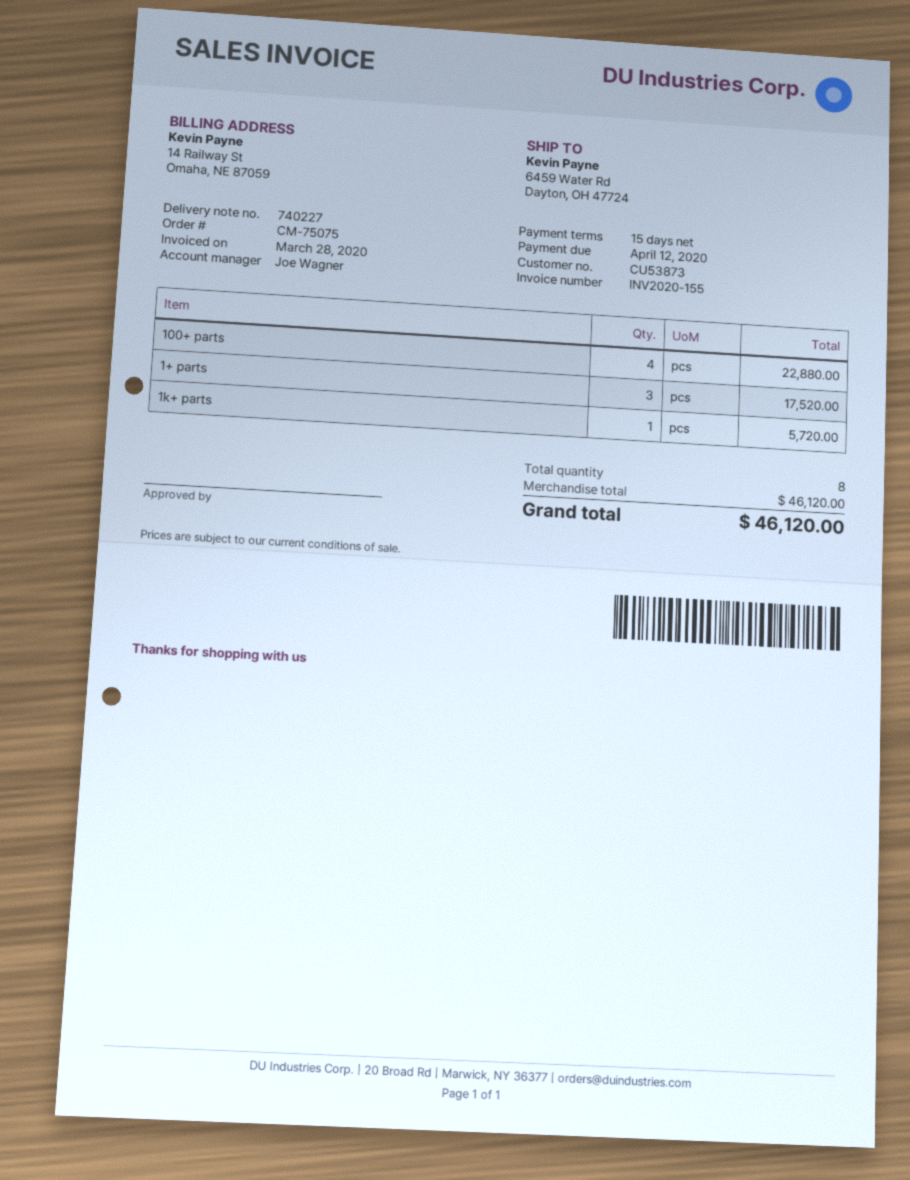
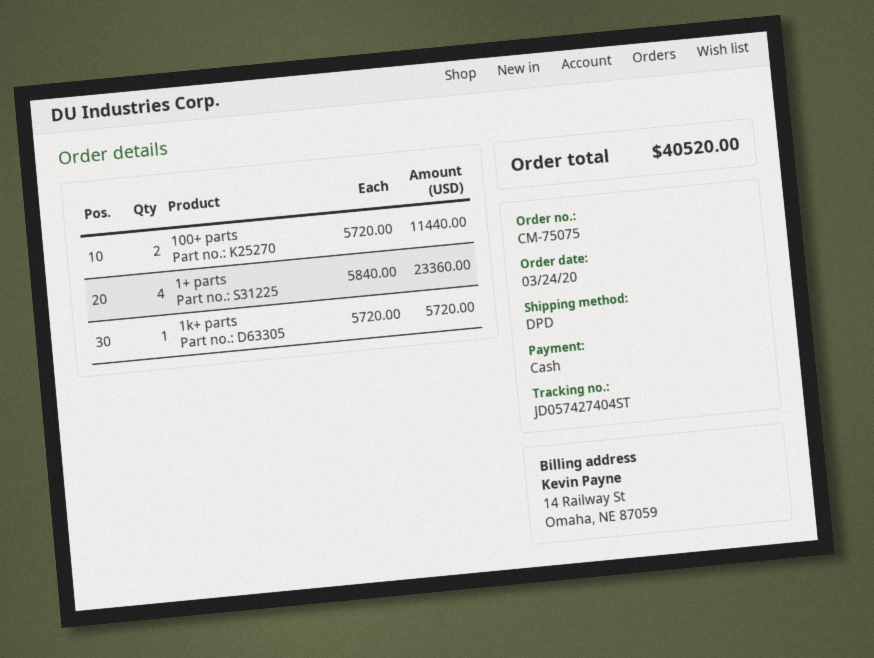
100+ parts: 4 for 22880.00 -> 2 for 11440.00
1+ parts: 3 for 17520.00 -> 4 for 23360.00
total: 46120.00 -> 40520.00

